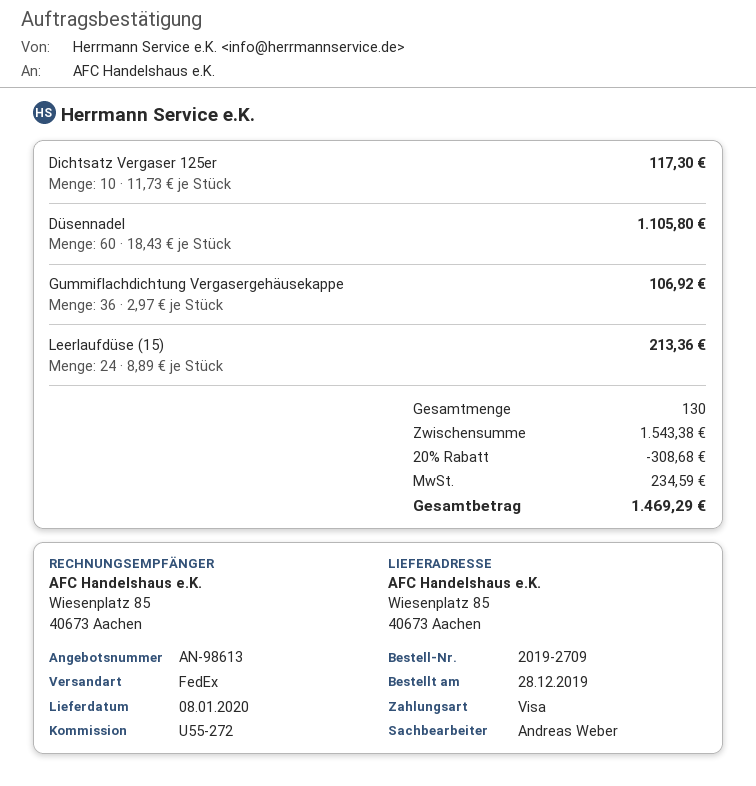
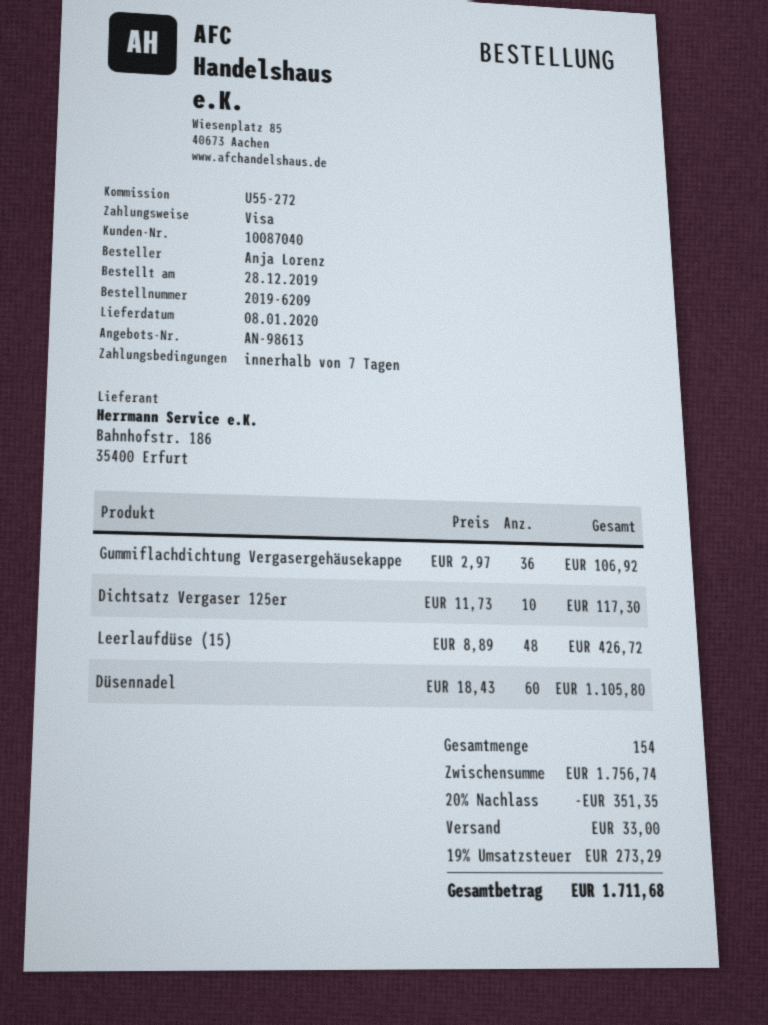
order number: 2019-2709 -> 2019-6209
Leerlaufdüse (15): 24 x 8.89 = 213.36 -> 48 x 8.89 = 426.72
total quantity: 130 -> 154
subtotal: 1543.38 -> 1756.74
discount: 20% = 308.68 -> 20% = 351.35
shipping: none -> 33.00
tax: 234.59 -> 273.29
total: 1469.29 -> 1711.68

